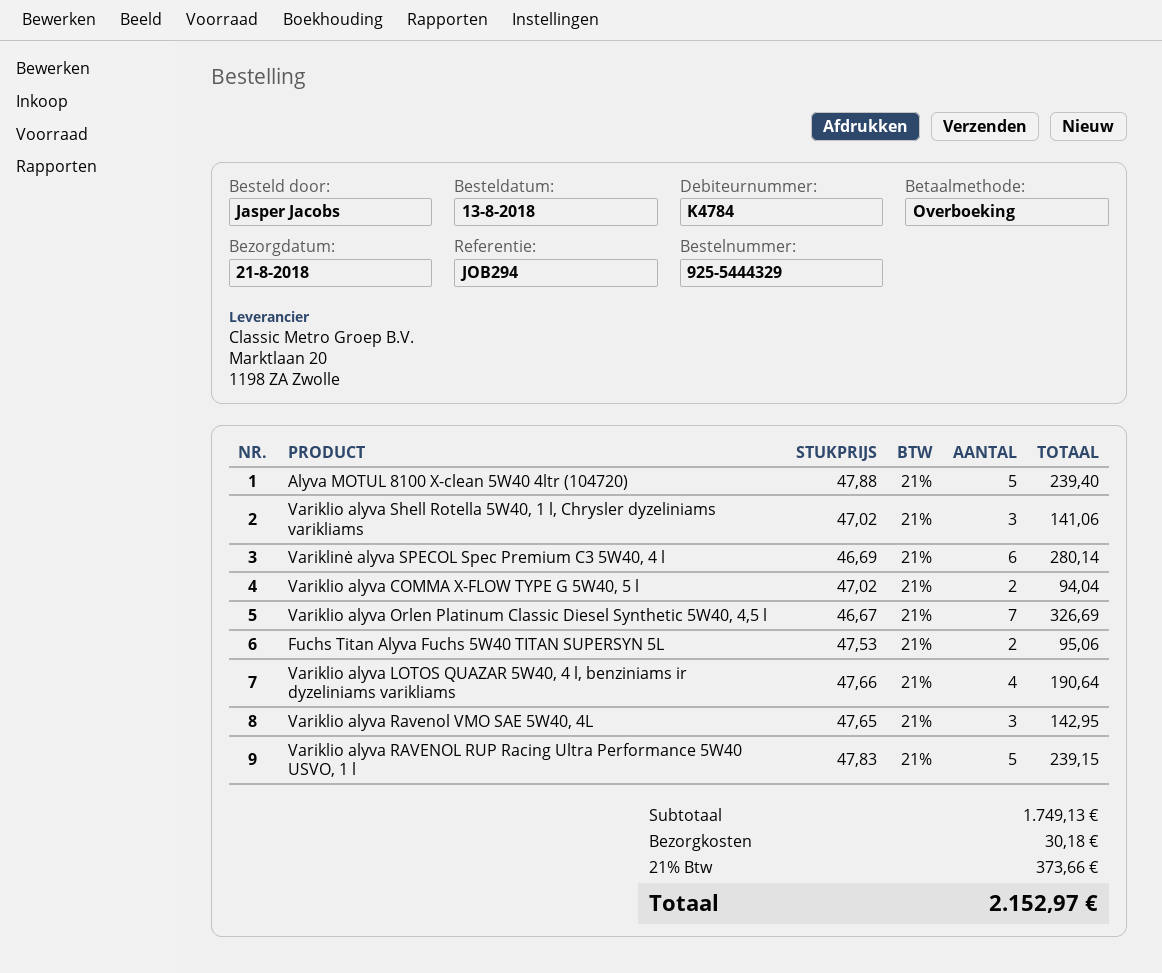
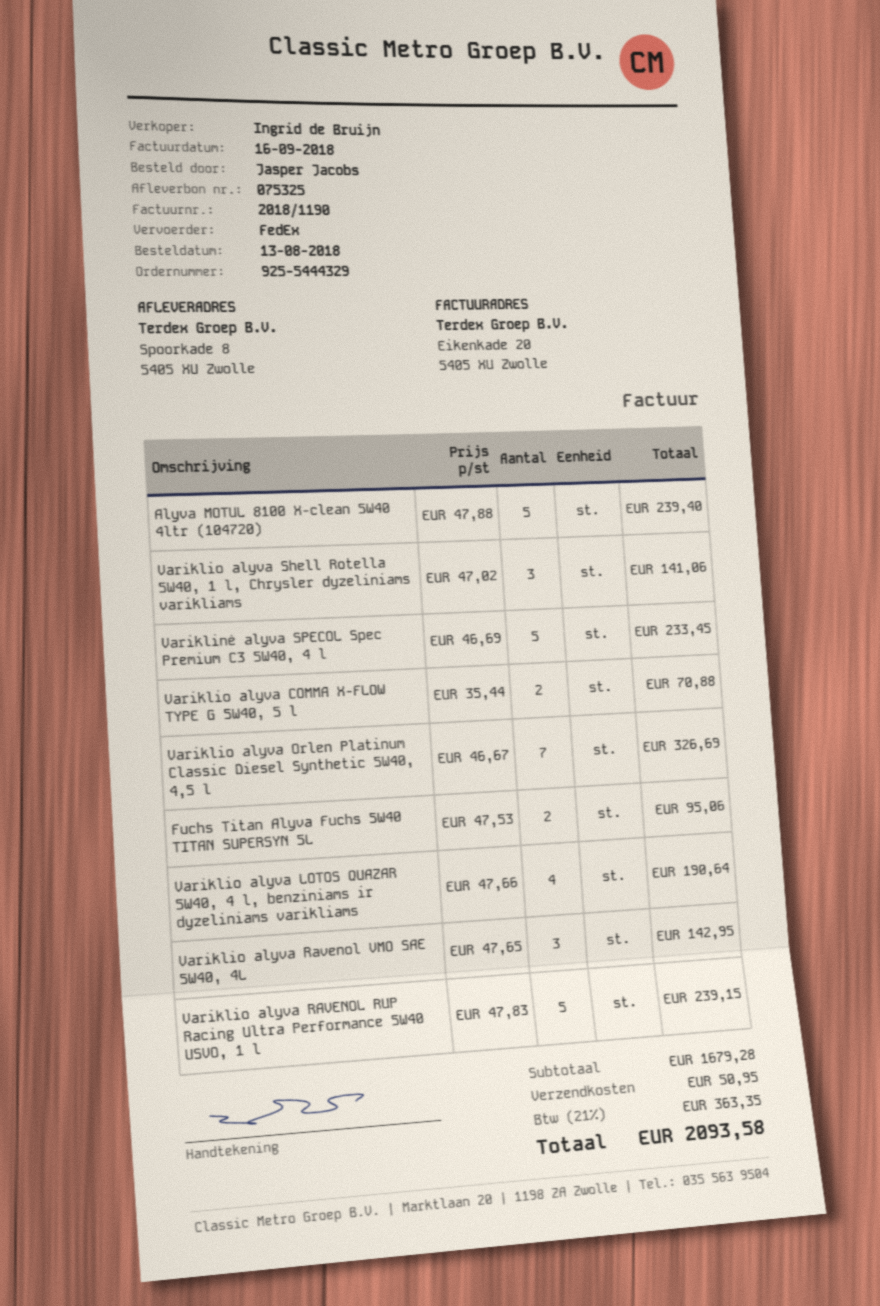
Variklinė alyva SPECOL Spec Premium C3 5W40, 4 l: 6 x 46.69 = 280.14 -> 5 x 46.69 = 233.45
Variklio alyva COMMA X-FLOW TYPE G 5W40, 5 l: 2 x 47.02 = 94.04 -> 2 x 35.44 = 70.88
subtotal: 1749.13 -> 1679.28
shipping: 30.18 -> 50.95
tax: 21% = 373.66 -> 21% = 363.35
total: 2152.97 -> 2093.58

